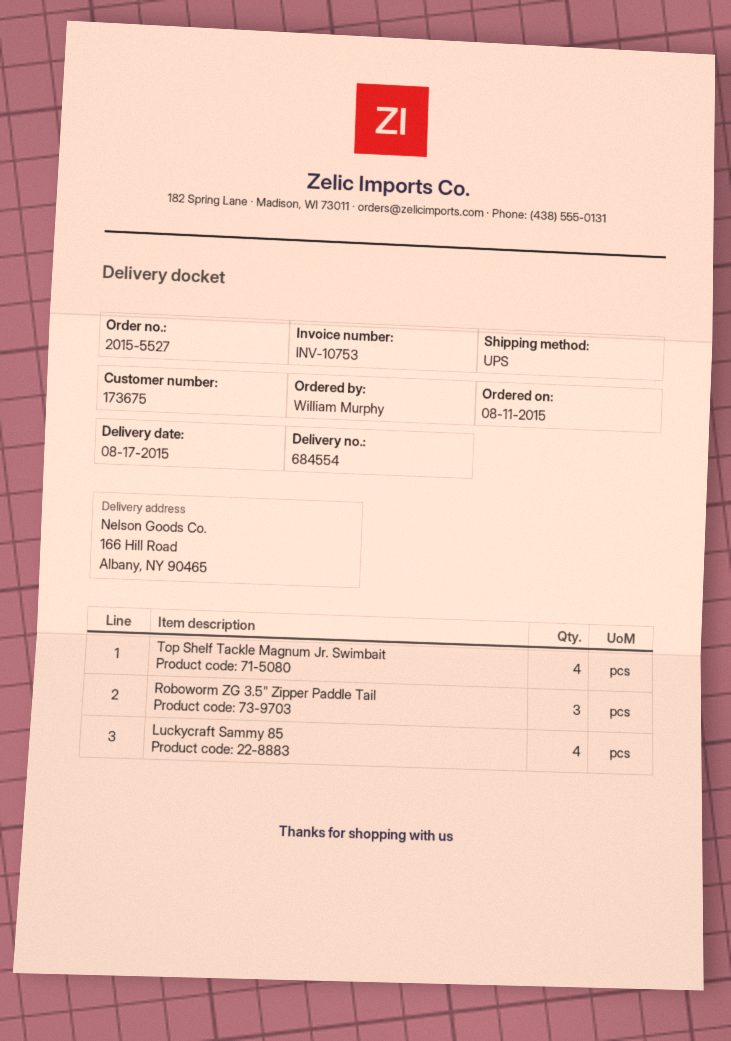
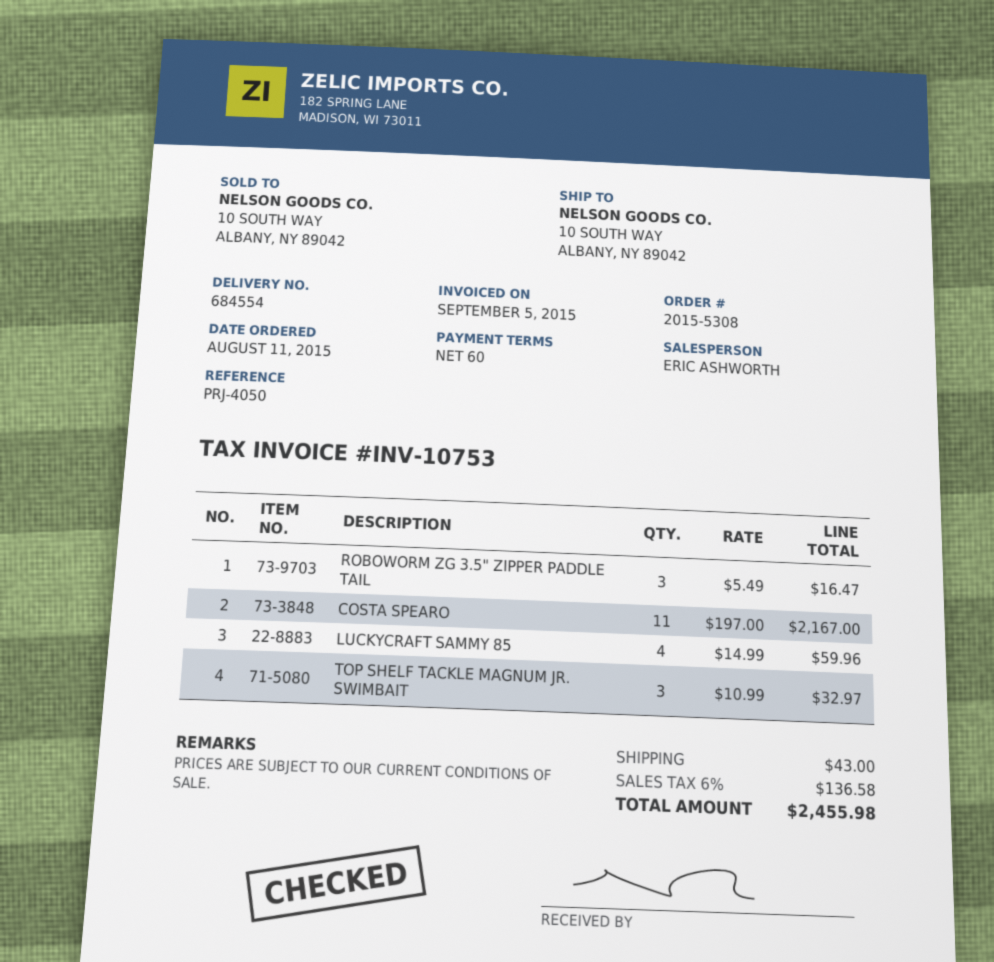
order number: 2015-5527 -> 2015-5308
ship to: 166 Hill Road, Albany, NY 90465 -> 10 SOUTH WAY, ALBANY, NY 89042
Top Shelf Tackle Magnum Jr. Swimbait: 4 -> 3
COSTA SPEARO: none -> 11

